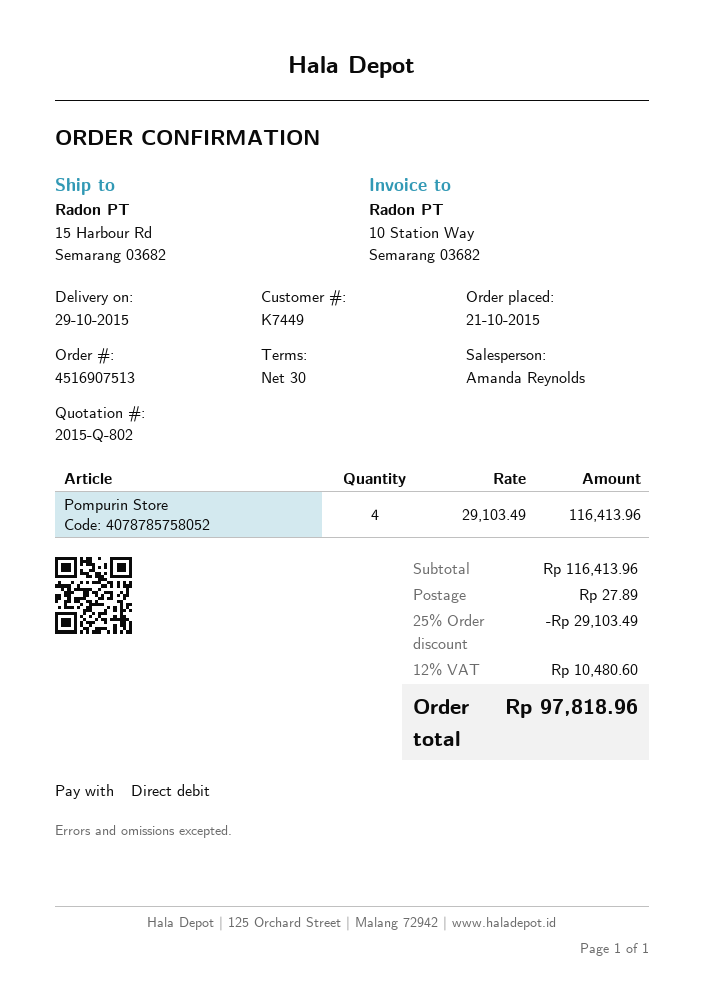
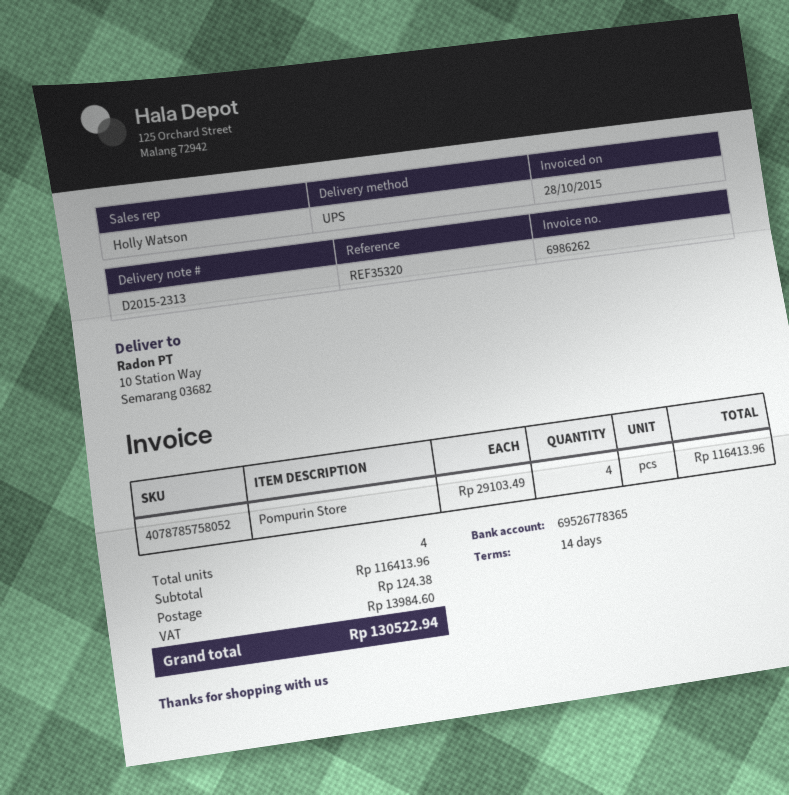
payment terms: 30 days -> 14 days
sales rep: Amanda Reynolds -> Holly Watson
ship to: 15 Harbour Rd, Semarang 03682 -> 10 Station Way, Semarang 03682
discount: 25% = 29103.49 -> none
shipping: 27.89 -> 124.38
tax: 10480.60 -> 13984.60
total: 97818.96 -> 130522.94

